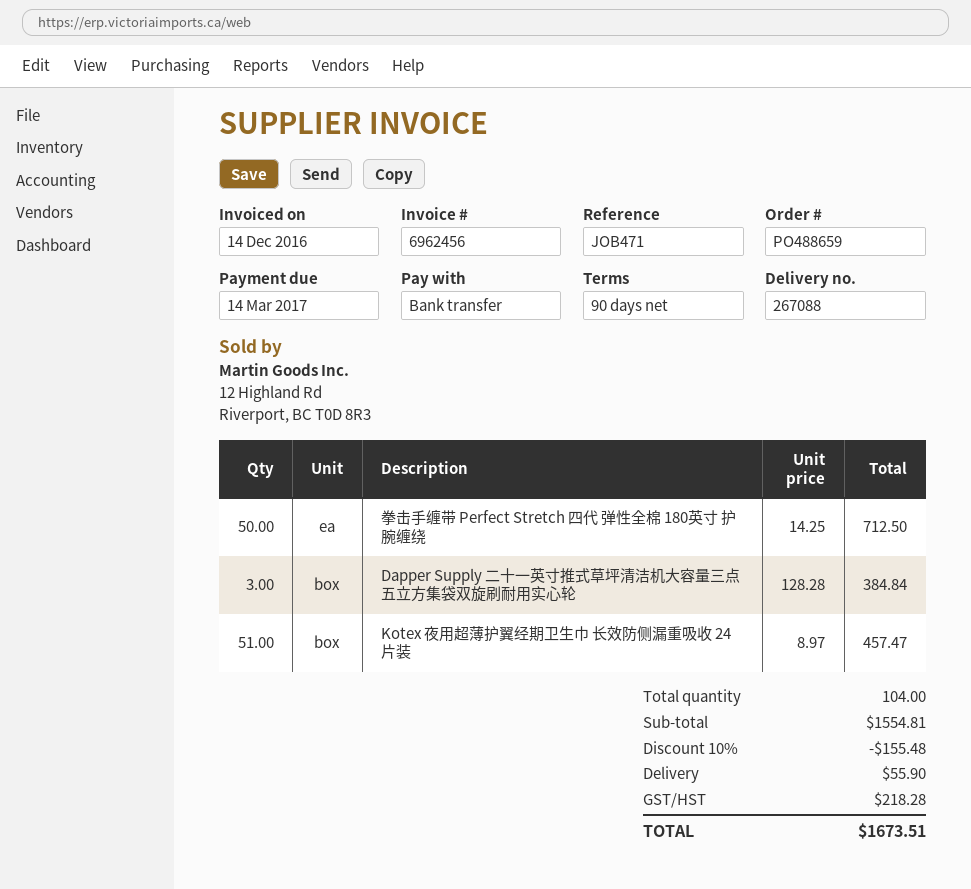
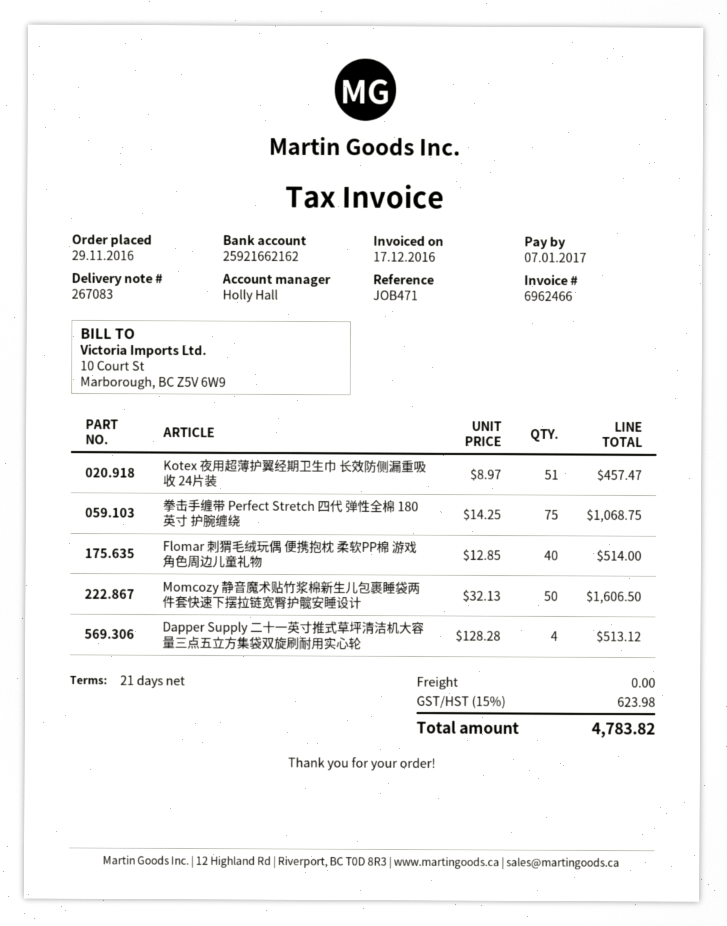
delivery note number: 267088 -> 267083
invoice number: 6962456 -> 6962466
invoice date: 2016-12-14 -> 2016-12-17
payment terms: 90 days -> 21 days
due date: 2017-03-14 -> 2017-01-07
拳击手缠带 Perfect Stretch 四代 弹性全棉 180英寸 护腕缠绕: 50 x 14.25 = 712.50 -> 75 x 14.25 = 1068.75
Dapper Supply 二十一英寸推式草坪清洁机大容量三点五立方集袋双旋刷耐用实心轮: 3 x 128.28 = 384.84 -> 4 x 128.28 = 513.12
Flomar 刺猬毛绒玩偶 便携抱枕 柔软PP棉 游戏角色周边儿童礼物: none -> 40 x 12.85 = 514.00
Momcozy 静音魔术贴竹浆棉新生儿包裹睡袋两件套快速下摆拉链宽臀护髋安睡设计: none -> 50 x 32.13 = 1606.50
discount: 10% = 155.48 -> none
shipping: 55.90 -> 0.00
tax: 218.28 -> 623.98
total: 1673.51 -> 4783.82

